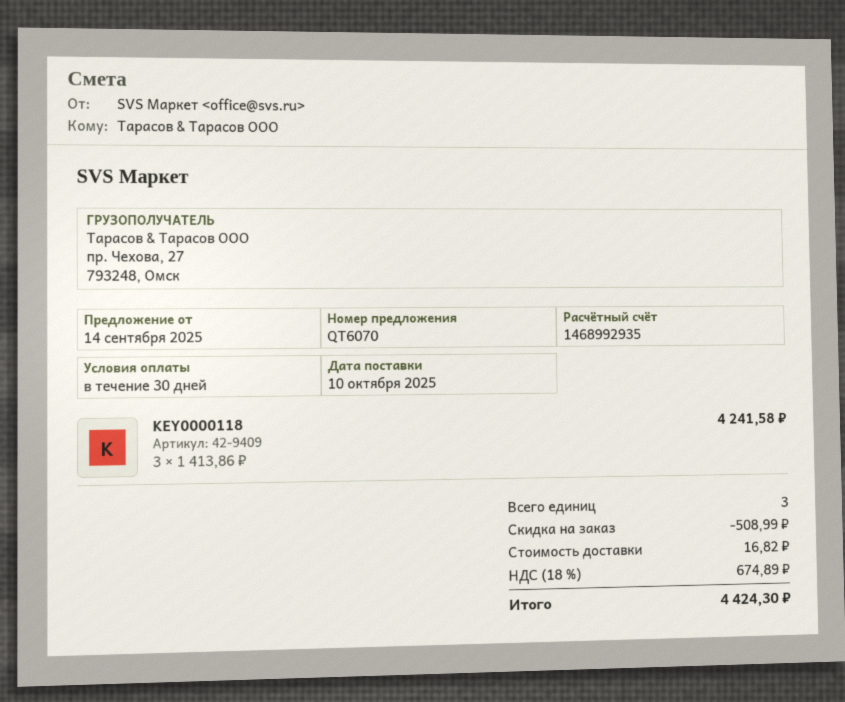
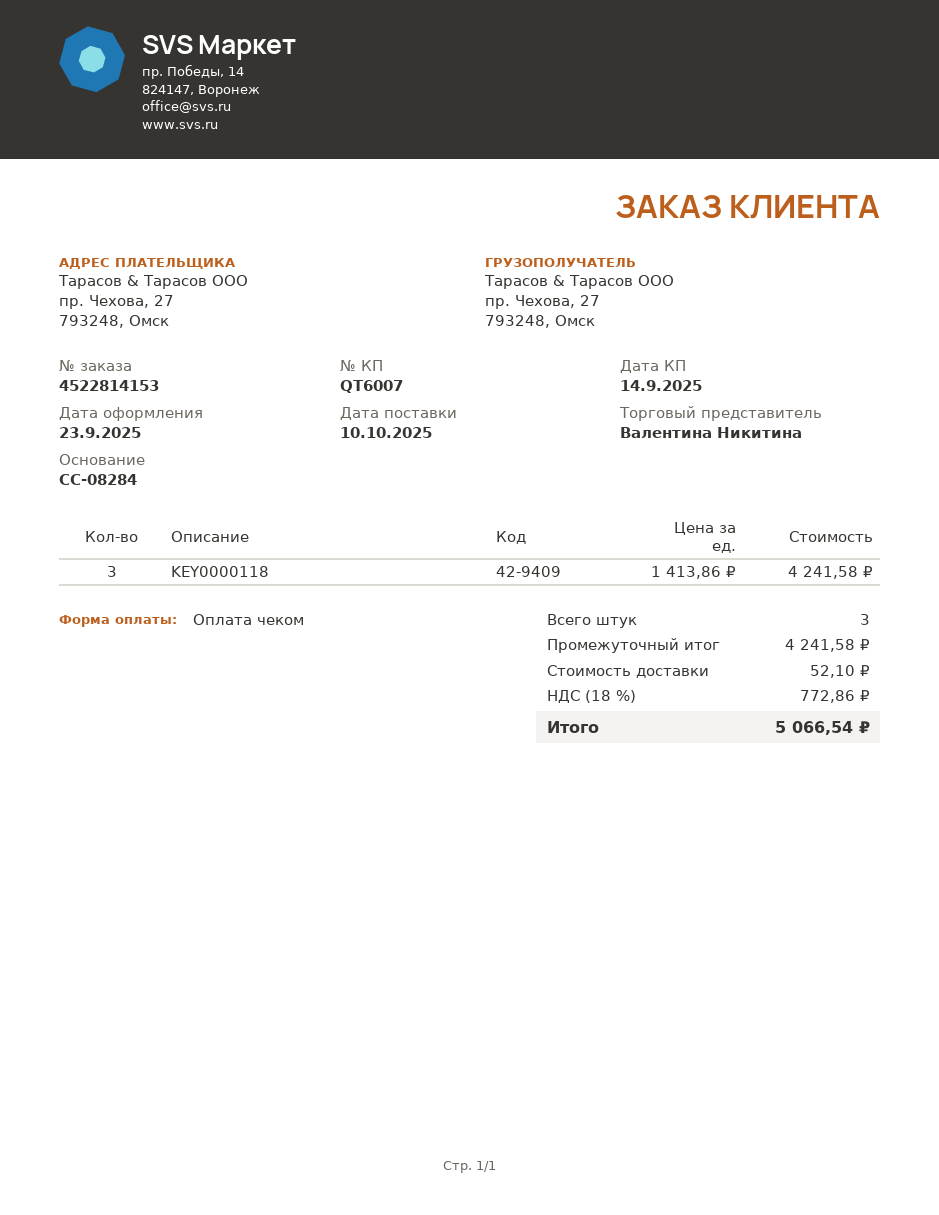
quote number: QT6070 -> QT6007
discount: 508.99 -> none
shipping: 16.82 -> 52.10
tax: 18% = 674.89 -> 18% = 772.86
total: 4424.30 -> 5066.54

